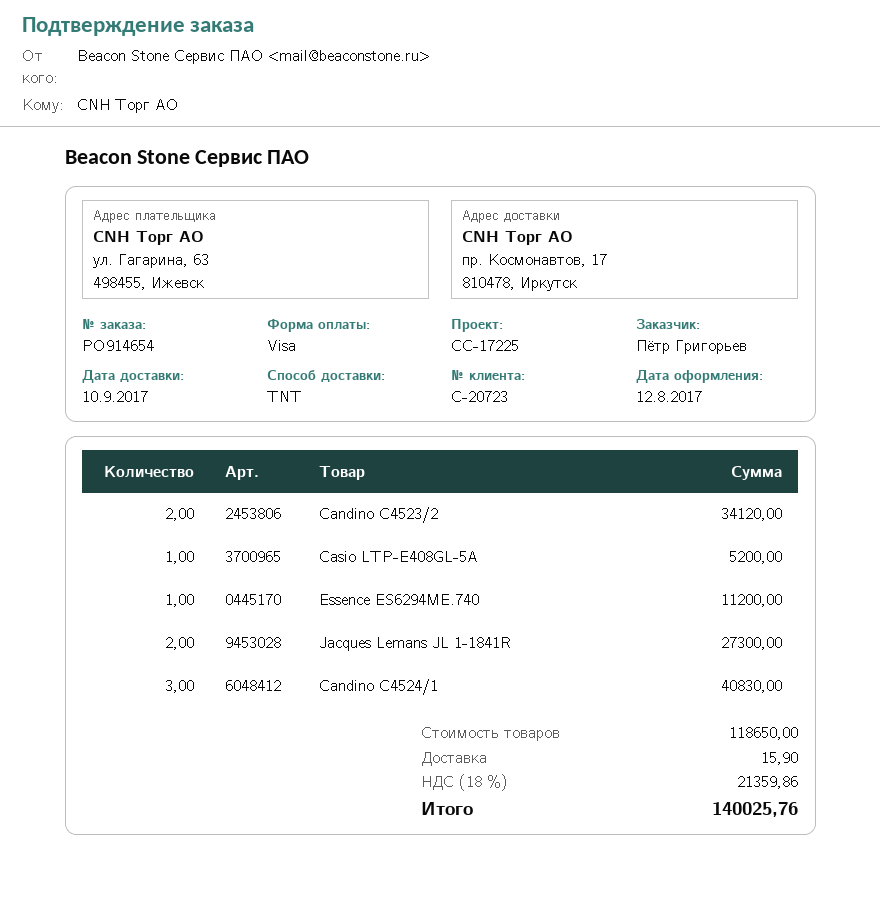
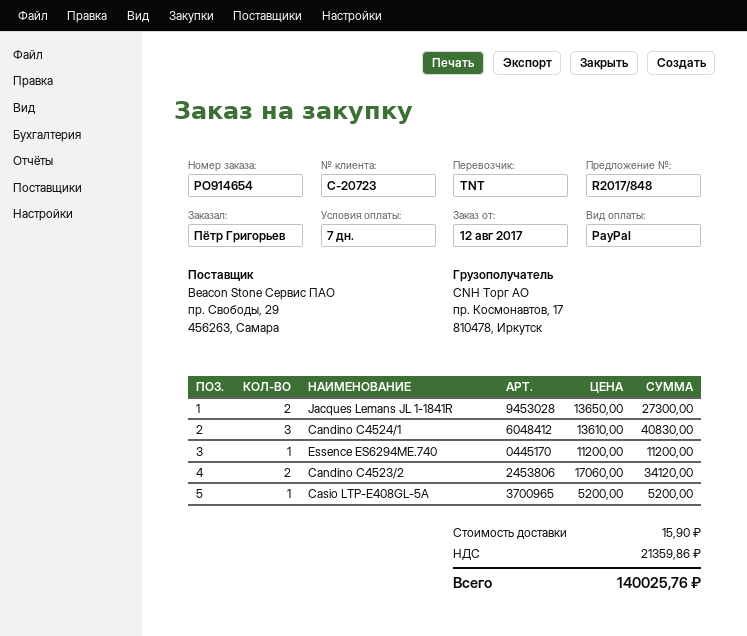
payment method: Visa -> PayPal

